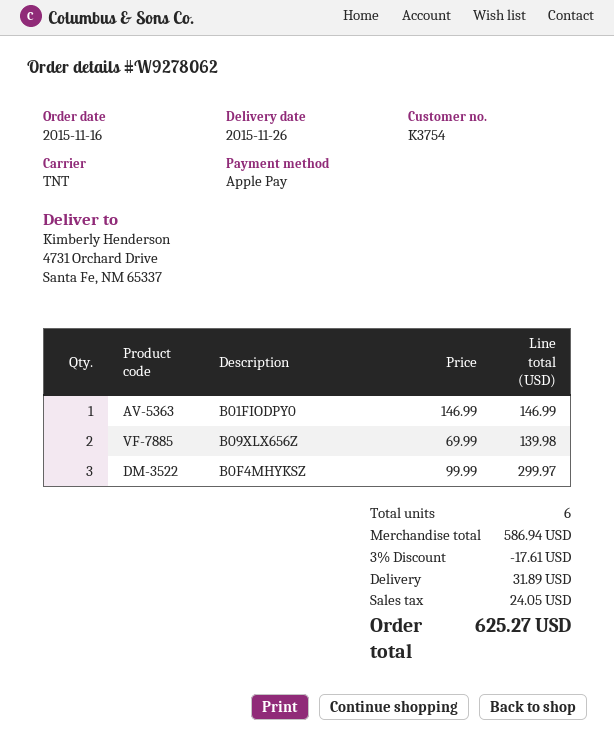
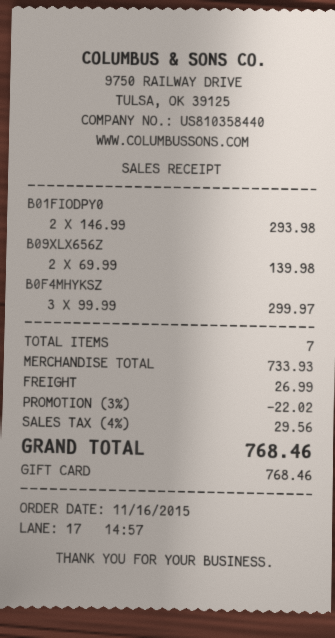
payment method: Apple Pay -> gift card
B01FIODPY0: 1 x 146.99 = 146.99 -> 2 x 146.99 = 293.98
total quantity: 6 -> 7
subtotal: 586.94 -> 733.93
discount: 3% = 17.61 -> 3% = 22.02
shipping: 31.89 -> 26.99
tax: 24.05 -> 29.56
total: 625.27 -> 768.46

